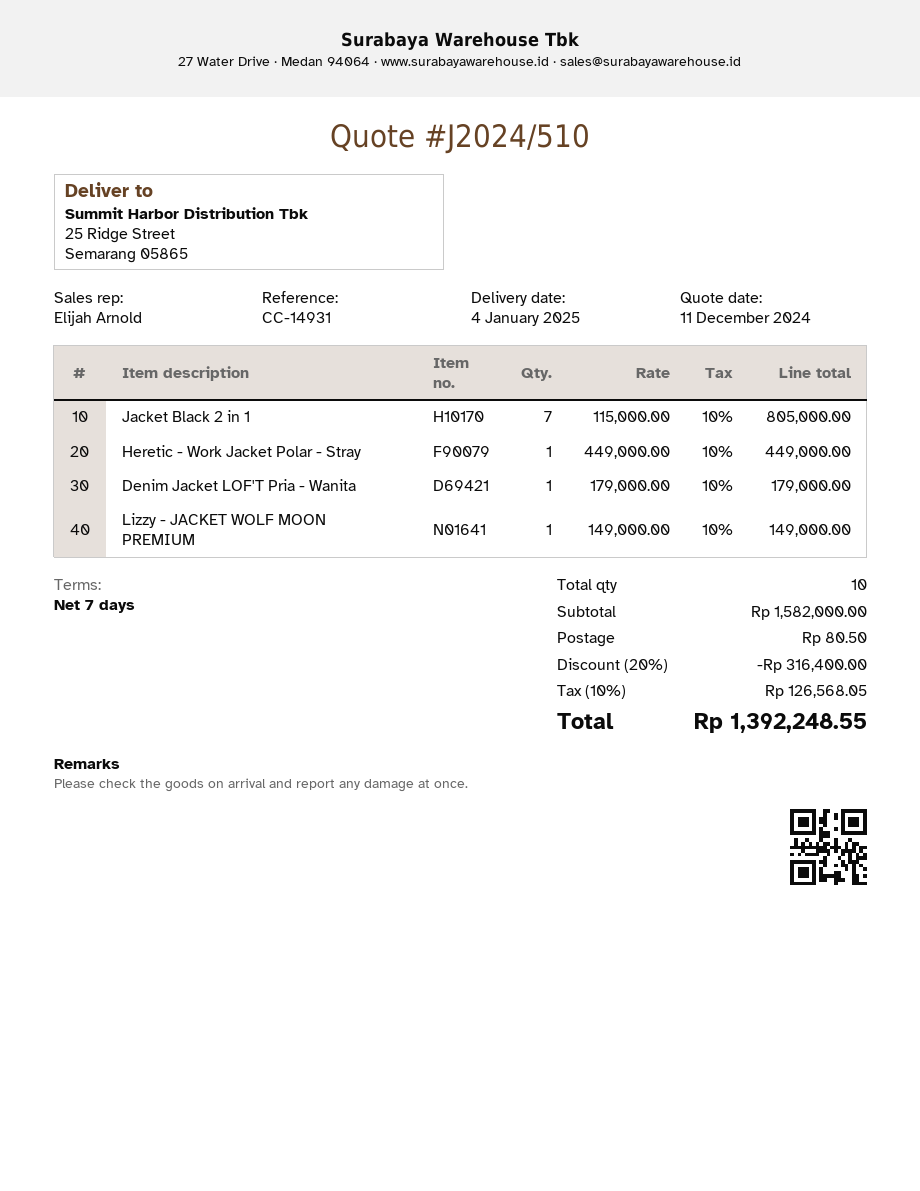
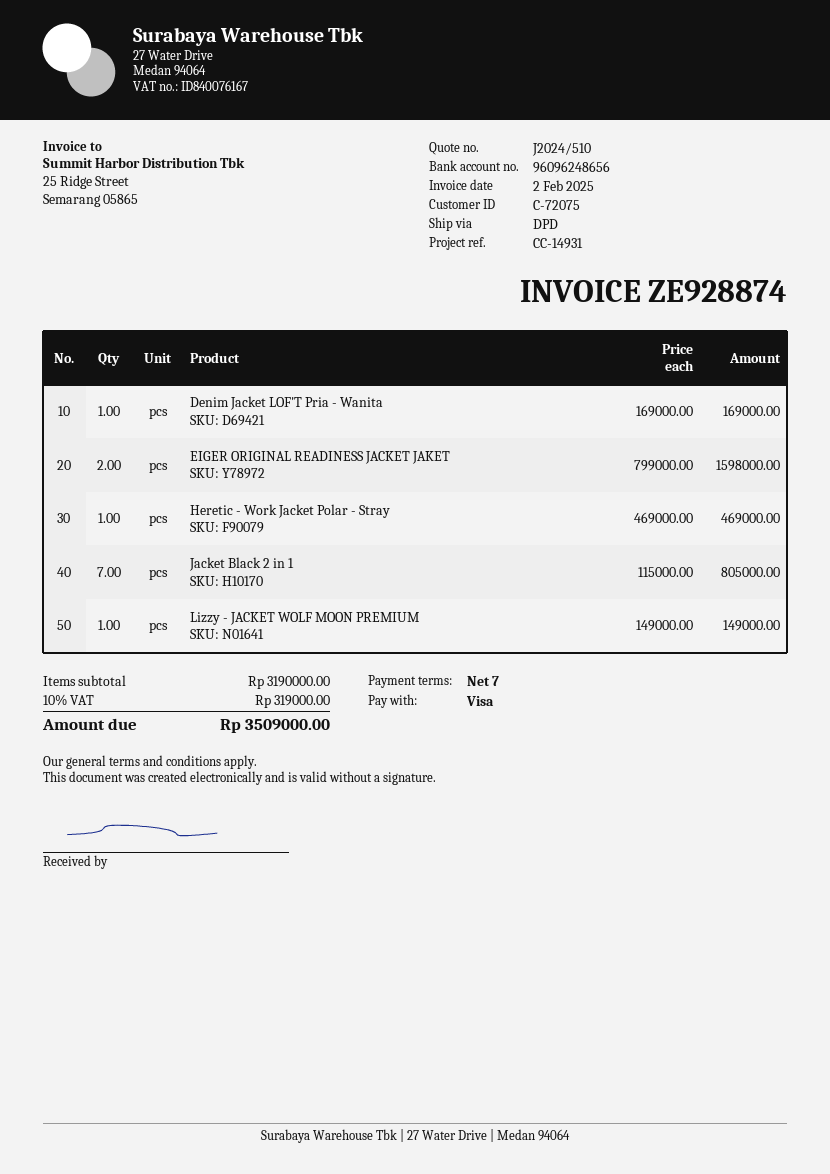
Heretic - Work Jacket Polar - Stray: 1 x 449000.00 = 449000.00 -> 1 x 469000.00 = 469000.00
Denim Jacket LOF'T Pria - Wanita: 1 x 179000.00 = 179000.00 -> 1 x 169000.00 = 169000.00
EIGER ORIGINAL READINESS JACKET JAKET: none -> 2 x 799000.00 = 1598000.00
subtotal: 1582000.00 -> 3190000.00
discount: 20% = 316400.00 -> none
shipping: 80.50 -> none
tax: 10% = 126568.05 -> 10% = 319000.00
total: 1392248.55 -> 3509000.00

